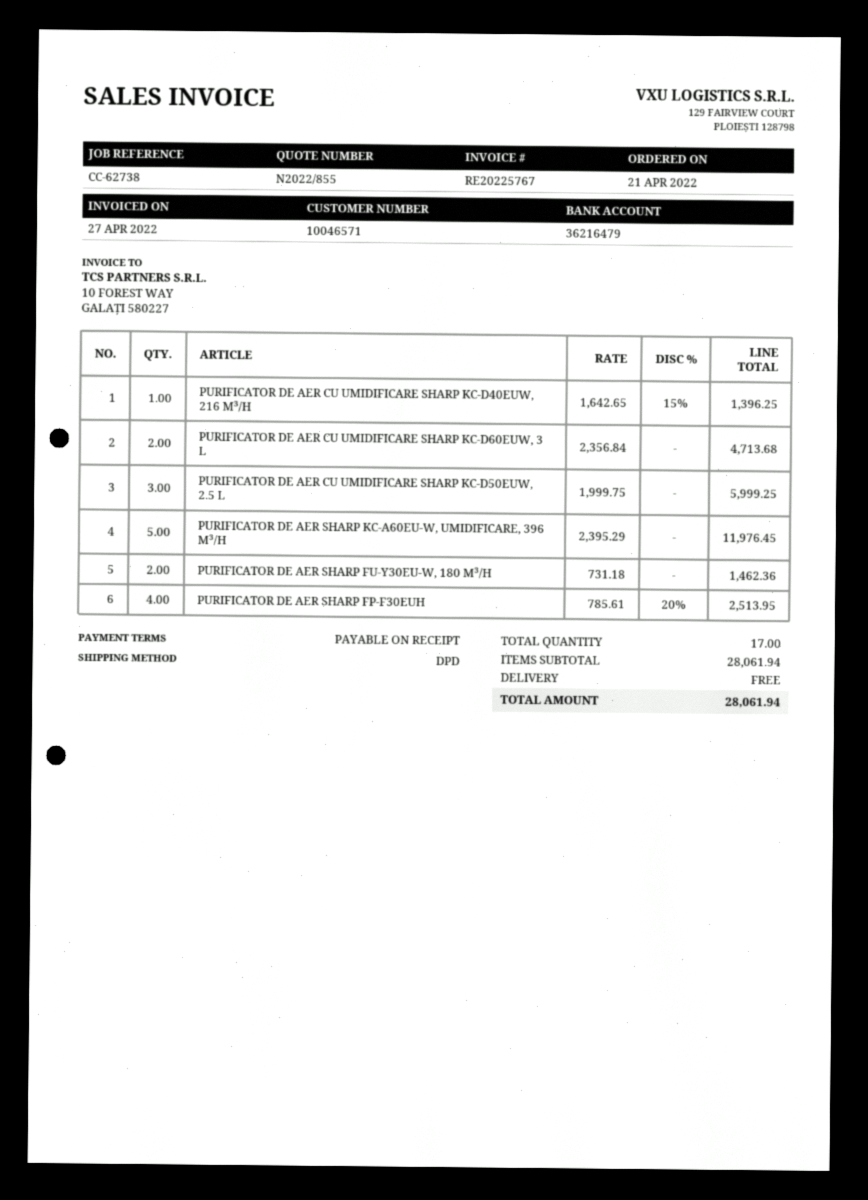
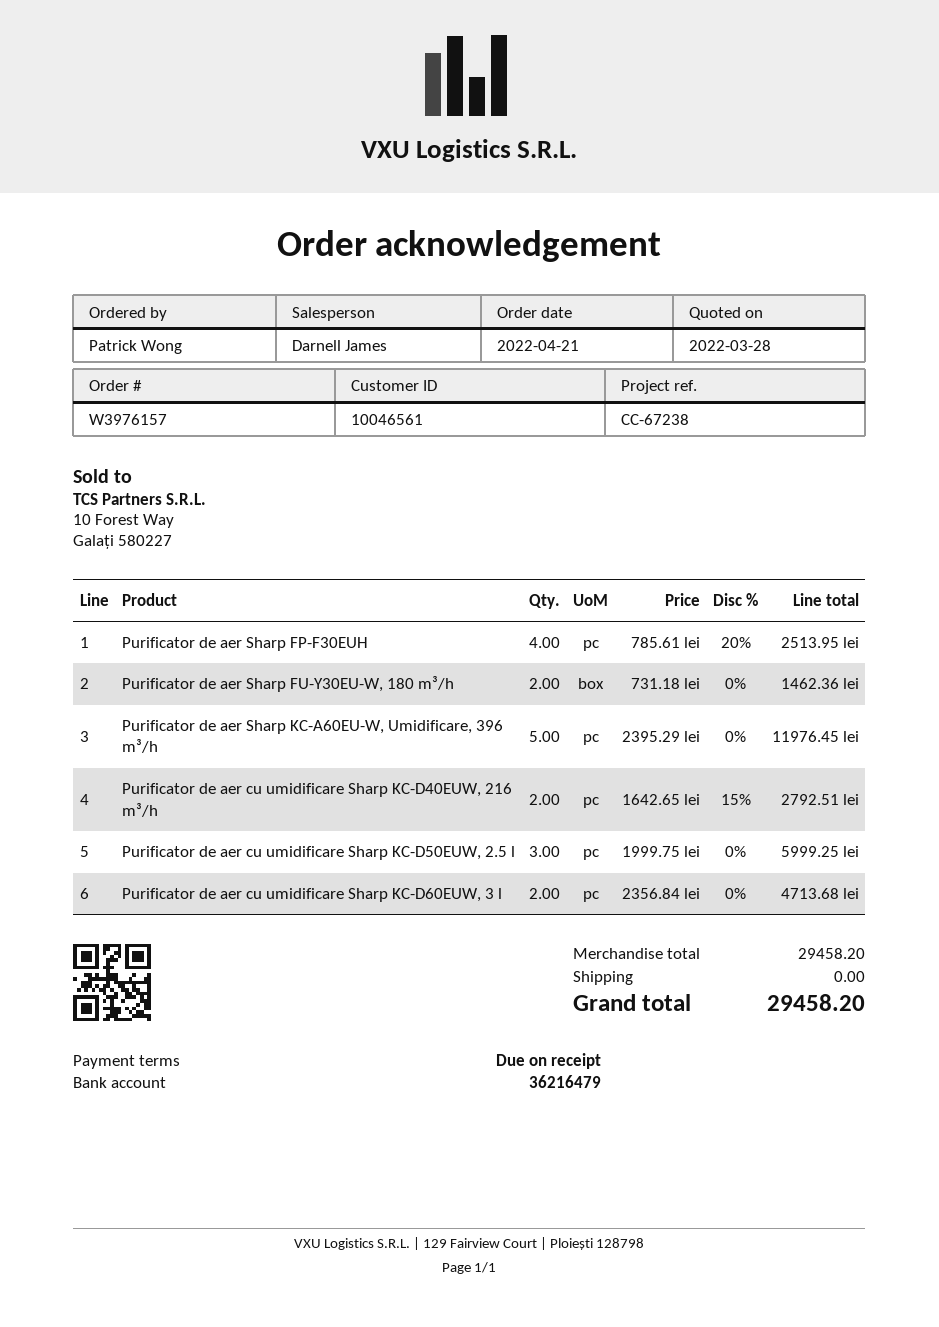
customer number: 10046571 -> 10046561
reference: CC-62738 -> CC-67238
PURIFICATOR DE AER CU UMIDIFICARE SHARP KC-D40EUW, 216 M³/H: 1 x 1642.65 - 15% = 1396.25 -> 2 x 1642.65 - 15% = 2792.51
subtotal: 28061.94 -> 29458.20
total: 28061.94 -> 29458.20

